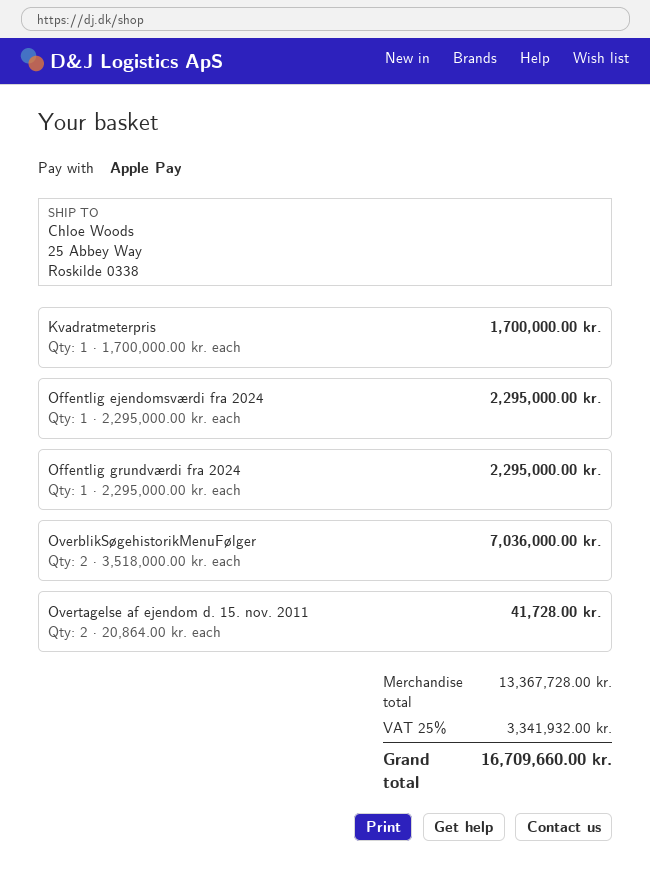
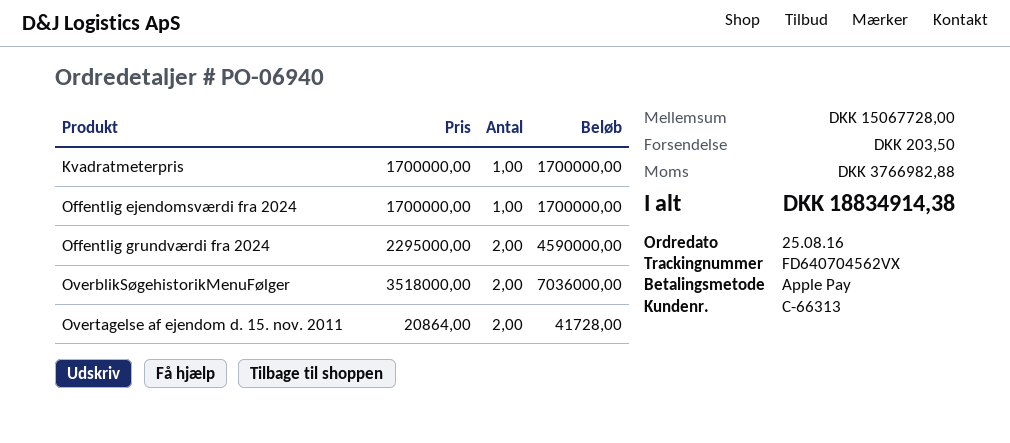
Offentlig ejendomsværdi fra 2024: 1 x 2295000.00 = 2295000.00 -> 1 x 1700000.00 = 1700000.00
Offentlig grundværdi fra 2024: 1 x 2295000.00 = 2295000.00 -> 2 x 2295000.00 = 4590000.00
subtotal: 13367728.00 -> 15067728.00
shipping: none -> 203.50
tax: 3341932.00 -> 3766982.88
total: 16709660.00 -> 18834914.38

